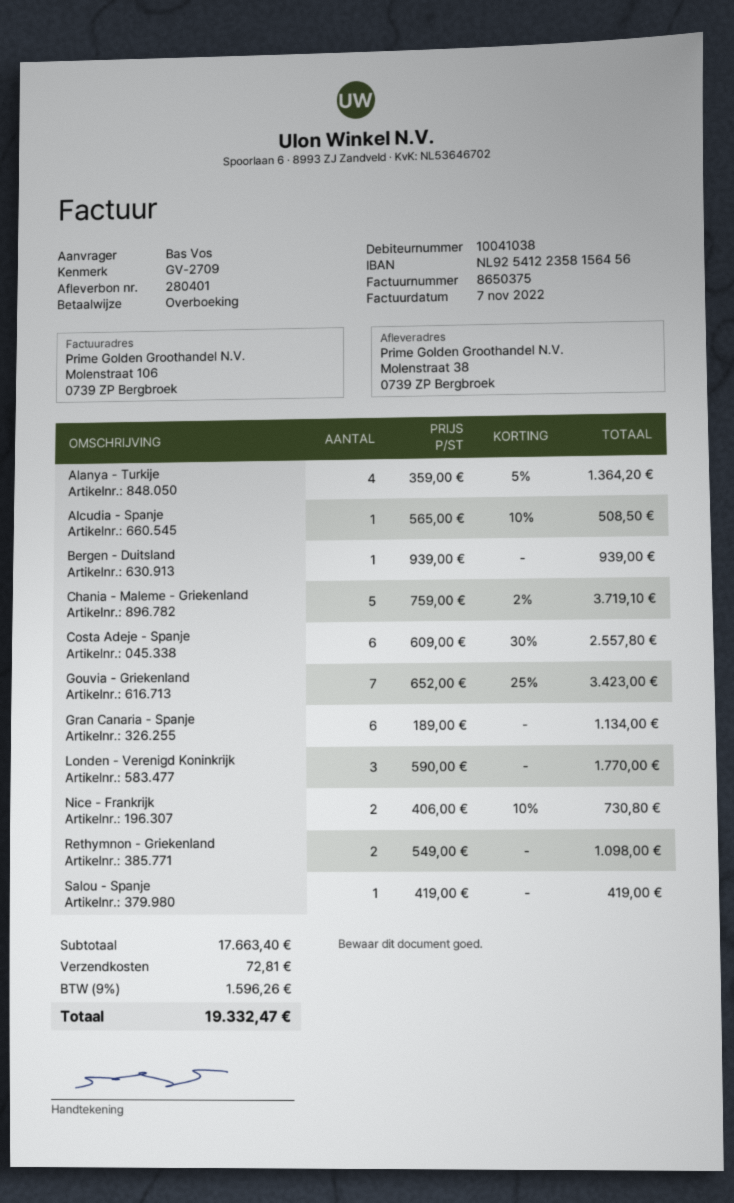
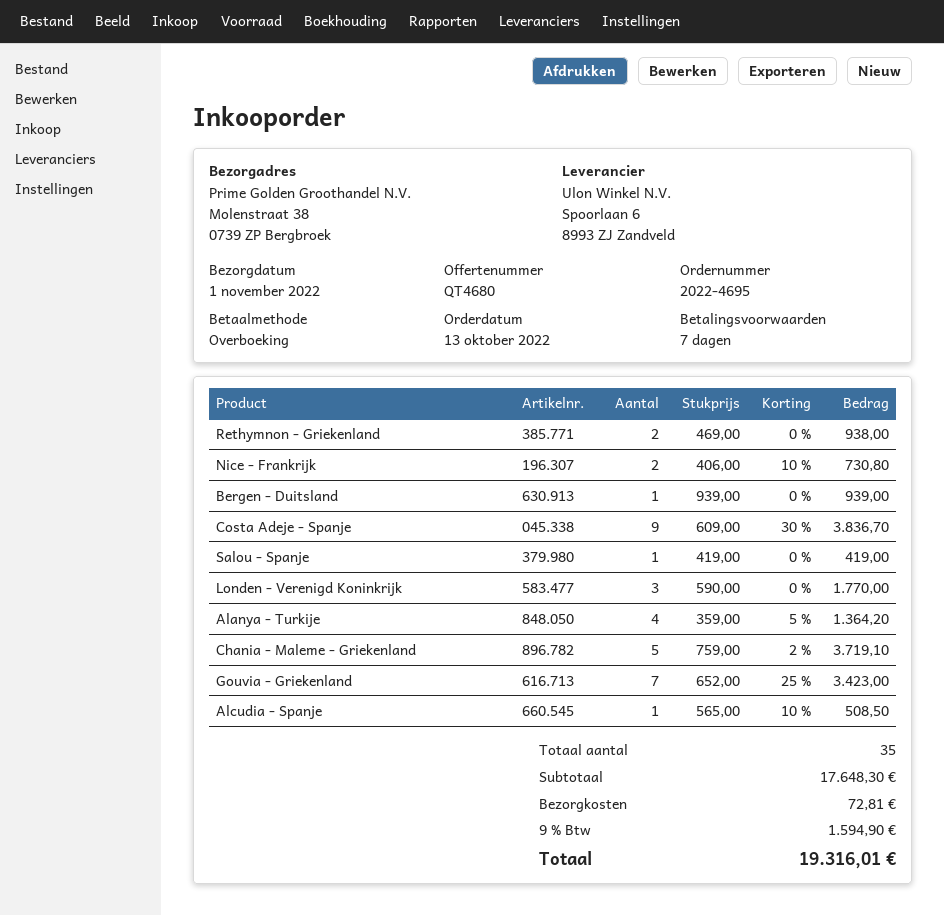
Costa Adeje - Spanje: 6 x 609.00 - 30% = 2557.80 -> 9 x 609.00 - 30% = 3836.70
Gran Canaria - Spanje: 6 x 189.00 = 1134.00 -> none
Rethymnon - Griekenland: 2 x 549.00 = 1098.00 -> 2 x 469.00 = 938.00
subtotal: 17663.40 -> 17648.30
tax: 9% = 1596.26 -> 9% = 1594.90
total: 19332.47 -> 19316.01

